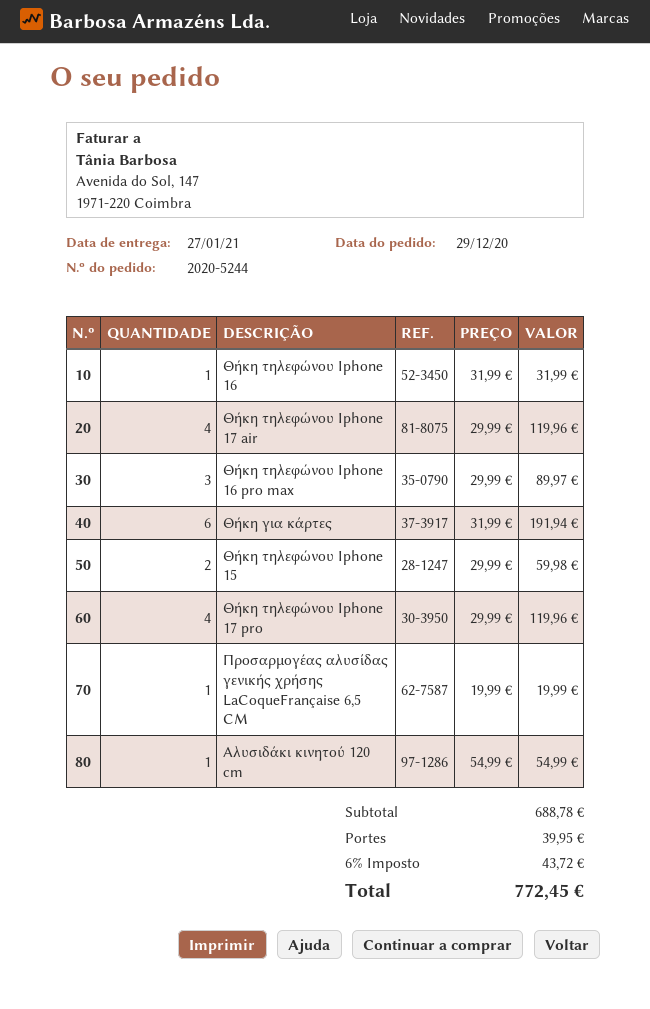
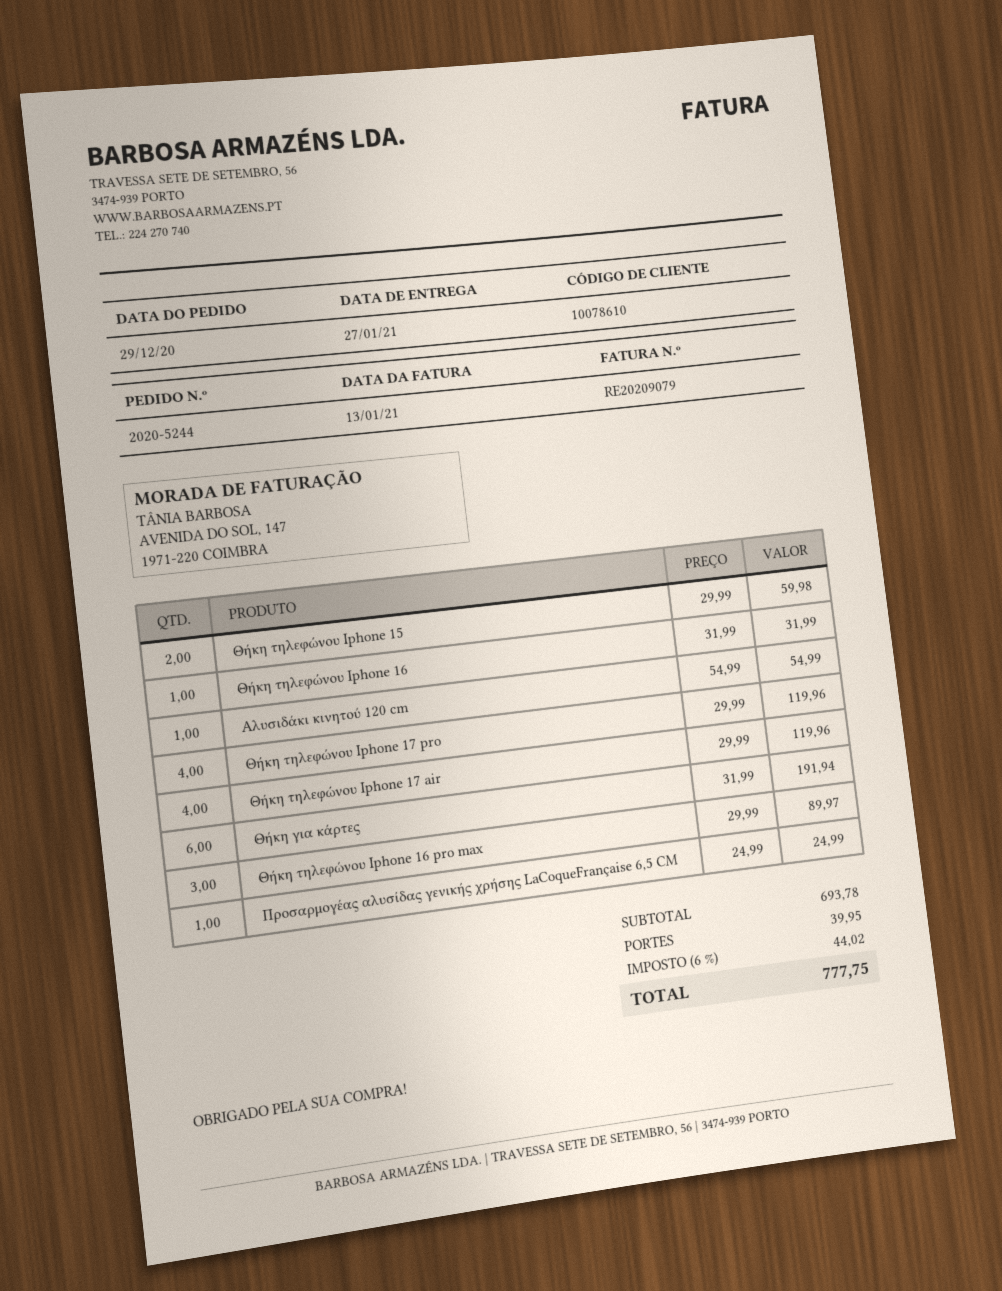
Προσαρμογέας αλυσίδας γενικής χρήσης LaCoqueFrançaise 6,5 CM: 1 x 19.99 = 19.99 -> 1 x 24.99 = 24.99
subtotal: 688.78 -> 693.78
tax: 6% = 43.72 -> 6% = 44.02
total: 772.45 -> 777.75

